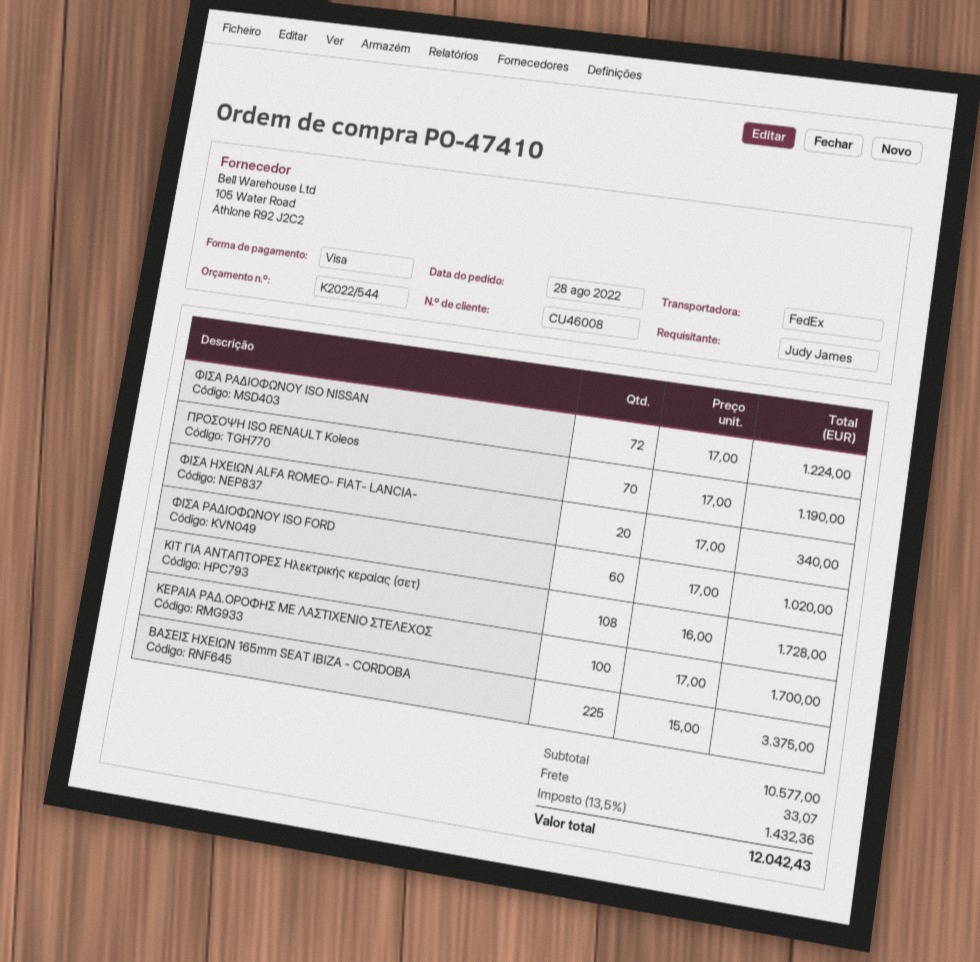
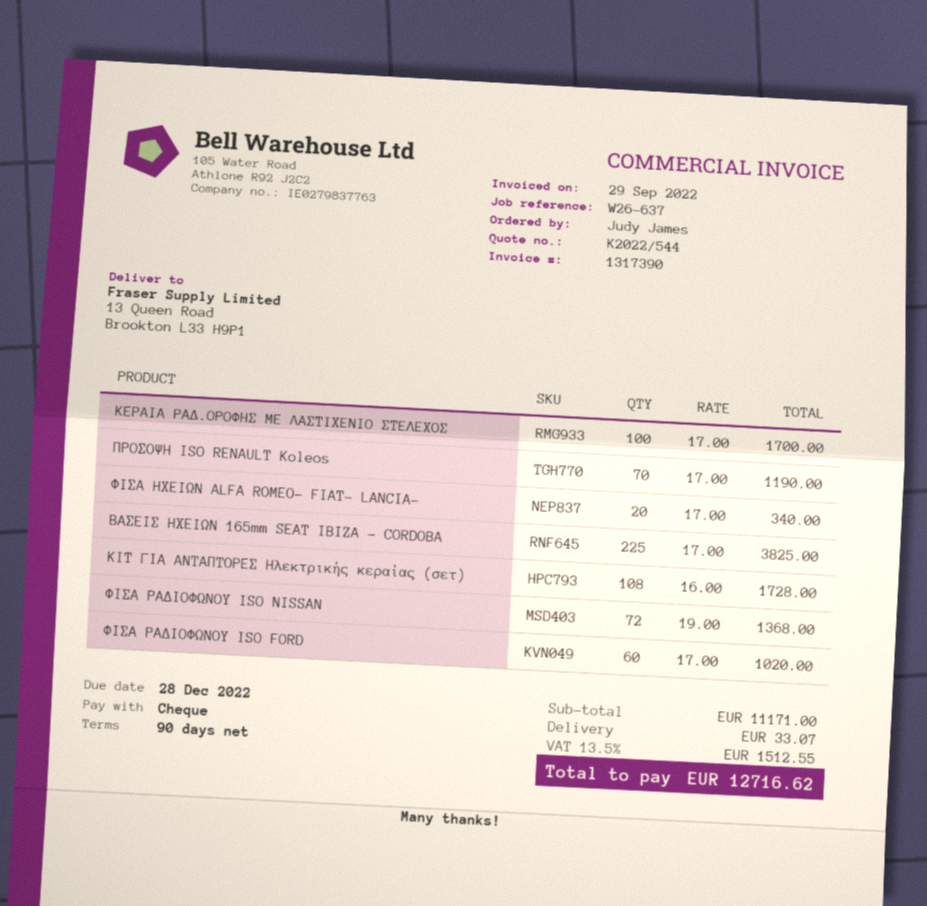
payment method: Visa -> cheque
ΦΙΣΑ ΡΑΔΙΟΦΩΝΟΥ ISO NISSAN: 72 x 17.00 = 1224.00 -> 72 x 19.00 = 1368.00
ΒΑΣΕΙΣ ΗΧΕΙΩΝ 165mm SEAT IBIZA - CORDOBA: 225 x 15.00 = 3375.00 -> 225 x 17.00 = 3825.00
subtotal: 10577.00 -> 11171.00
tax: 13.5% = 1432.36 -> 13.5% = 1512.55
total: 12042.43 -> 12716.62

